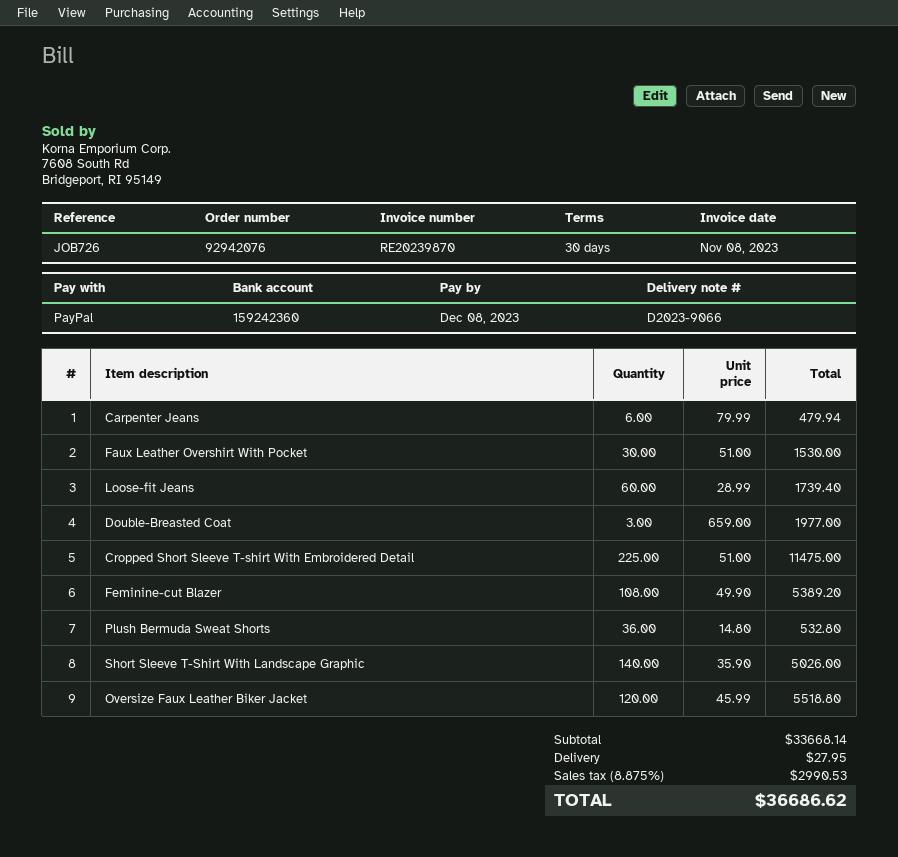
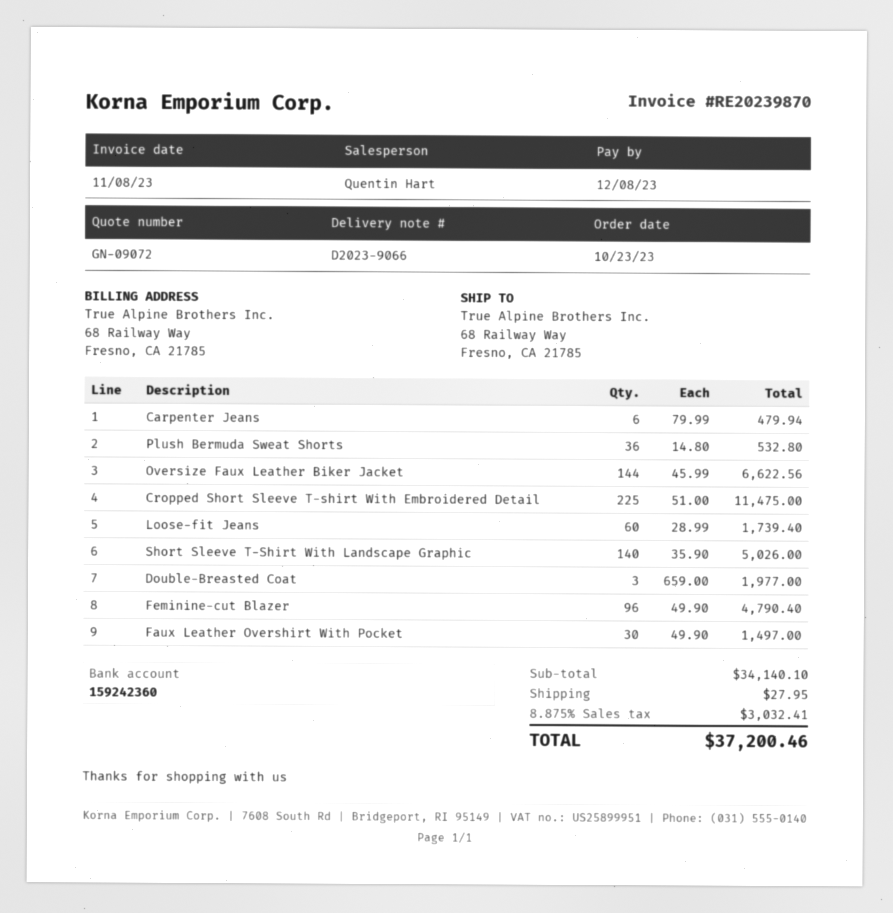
Faux Leather Overshirt With Pocket: 30 x 51.00 = 1530.00 -> 30 x 49.90 = 1497.00
Feminine-cut Blazer: 108 x 49.90 = 5389.20 -> 96 x 49.90 = 4790.40
Oversize Faux Leather Biker Jacket: 120 x 45.99 = 5518.80 -> 144 x 45.99 = 6622.56
subtotal: 33668.14 -> 34140.10
tax: 8.875% = 2990.53 -> 8.875% = 3032.41
total: 36686.62 -> 37200.46

